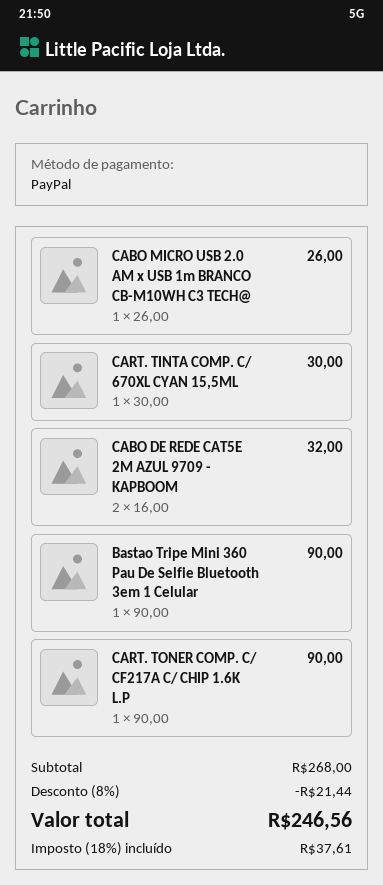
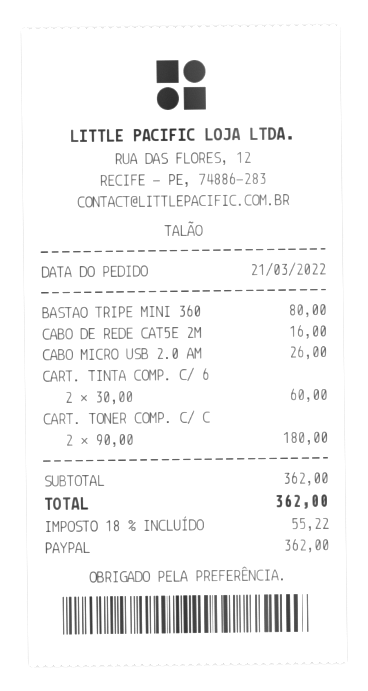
CART. TINTA COMP. C/ 670XL CYAN 15,5ML: 1 x 30.00 = 30.00 -> 2 x 30.00 = 60.00
CABO DE REDE CAT5E 2M AZUL 9709 - KAPBOOM: 2 x 16.00 = 32.00 -> 1 x 16.00 = 16.00
Bastao Tripe Mini 360 Pau De Selfie Bluetooth 3em 1 Celular: 1 x 90.00 = 90.00 -> 1 x 80.00 = 80.00
CART. TONER COMP. C/ CF217A C/ CHIP 1.6K L.P: 1 x 90.00 = 90.00 -> 2 x 90.00 = 180.00
subtotal: 268.00 -> 362.00
discount: 8% = 21.44 -> none
tax: 18% = 37.61 -> 18% = 55.22
total: 246.56 -> 362.00

